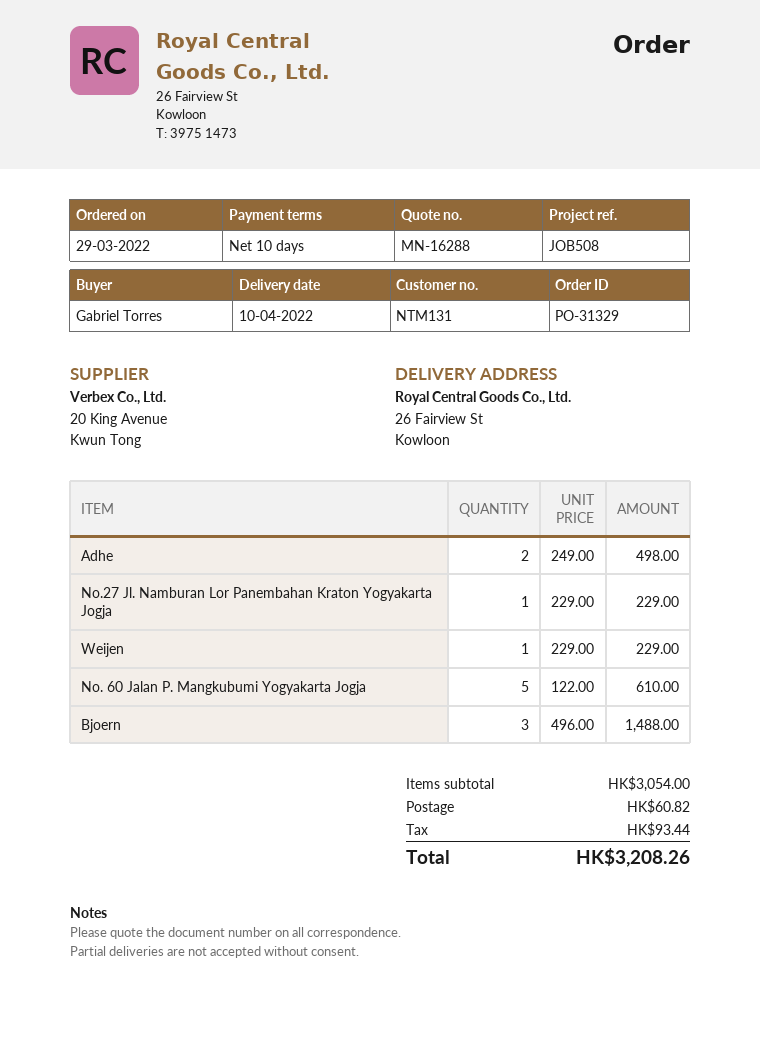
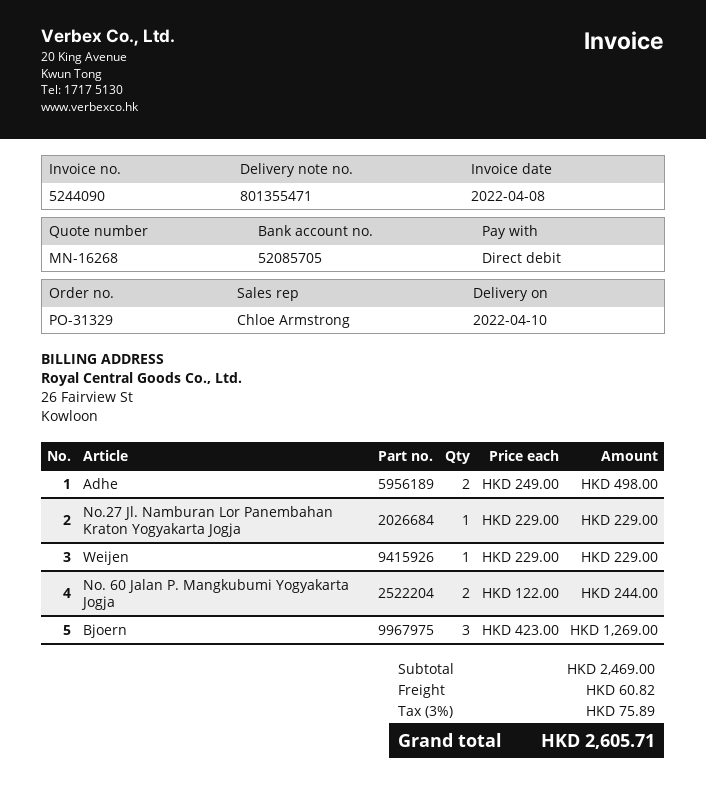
quote number: MN-16288 -> MN-16268
No. 60 Jalan P. Mangkubumi Yogyakarta Jogja: 5 x 122.00 = 610.00 -> 2 x 122.00 = 244.00
Bjoern: 3 x 496.00 = 1488.00 -> 3 x 423.00 = 1269.00
subtotal: 3054.00 -> 2469.00
tax: 93.44 -> 75.89
total: 3208.26 -> 2605.71

